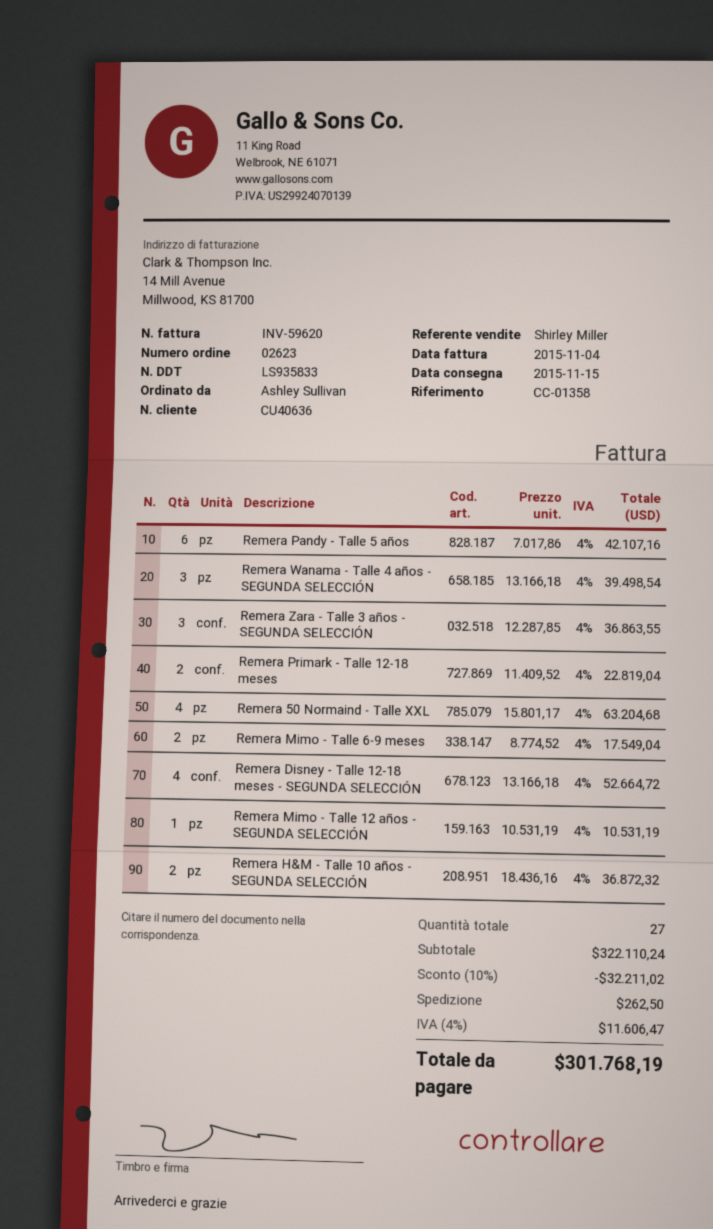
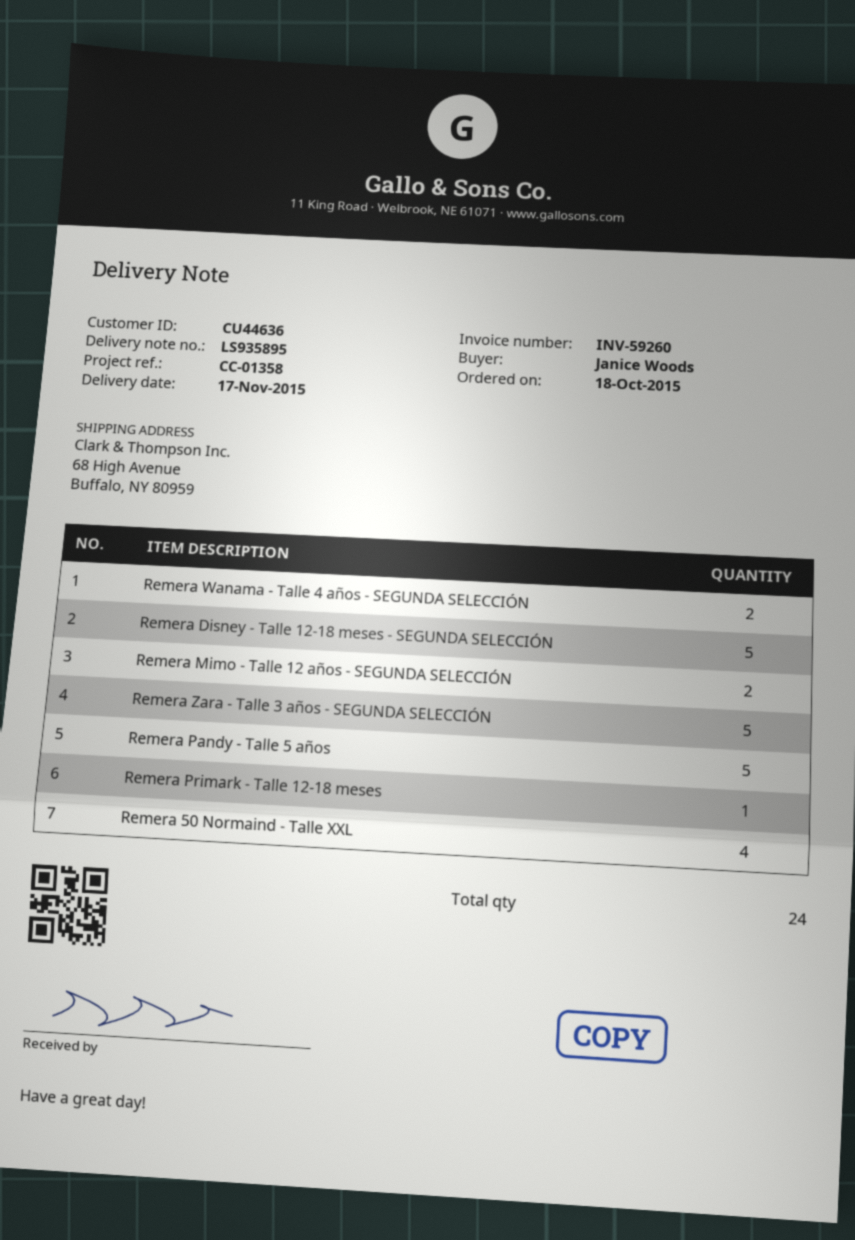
delivery note number: LS935833 -> LS935895
delivery date: 2015-11-15 -> 2015-11-17
invoice number: INV-59620 -> INV-59260
customer number: CU40636 -> CU44636
ordered by: Ashley Sullivan -> Janice Woods
Remera Pandy - Talle 5 años: 6 -> 5
Remera Wanama - Talle 4 años - SEGUNDA SELECCIÓN: 3 -> 2
Remera Zara - Talle 3 años - SEGUNDA SELECCIÓN: 3 -> 5
Remera Primark - Talle 12-18 meses: 2 -> 1
Remera Mimo - Talle 6-9 meses: 2 -> none
Remera Disney - Talle 12-18 meses - SEGUNDA SELECCIÓN: 4 -> 5
Remera Mimo - Talle 12 años - SEGUNDA SELECCIÓN: 1 -> 2
Remera H&M - Talle 10 años - SEGUNDA SELECCIÓN: 2 -> none
total quantity: 27 -> 24

